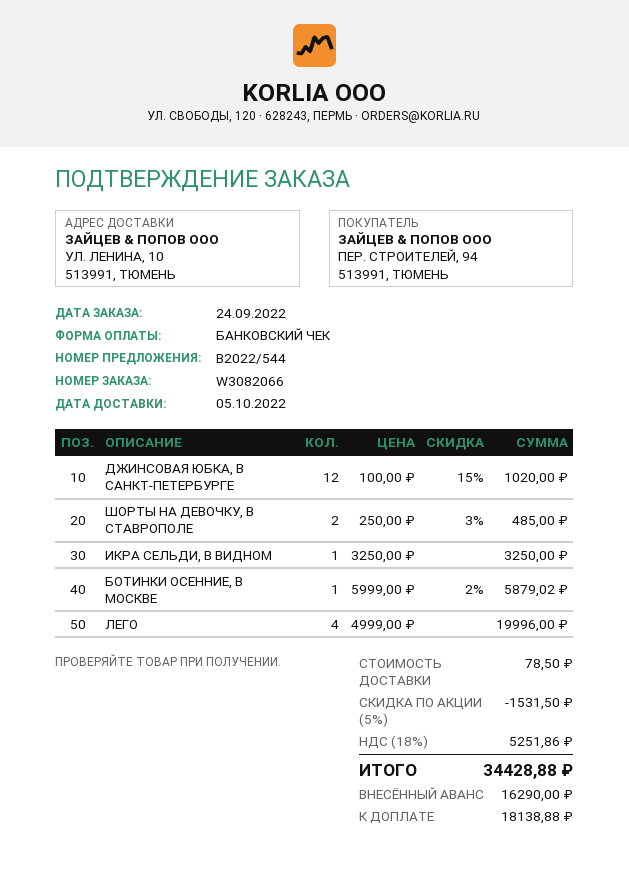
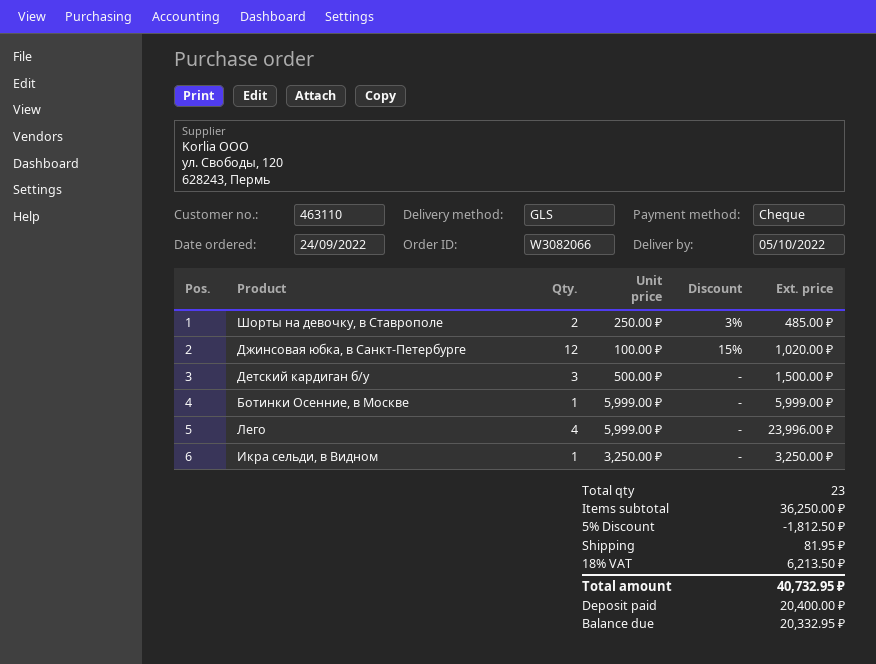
БОТИНКИ ОСЕННИЕ, В МОСКВЕ: 1 x 5999.00 - 2% = 5879.02 -> 1 x 5999.00 = 5999.00
ЛЕГО: 4 x 4999.00 = 19996.00 -> 4 x 5999.00 = 23996.00
Детский кардиган б/у: none -> 3 x 500.00 = 1500.00
discount: 5% = 1531.50 -> 5% = 1812.50
shipping: 78.50 -> 81.95
tax: 18% = 5251.86 -> 18% = 6213.50
total: 34428.88 -> 40732.95
deposit: 16290.00 -> 20400.00
balance: 18138.88 -> 20332.95

